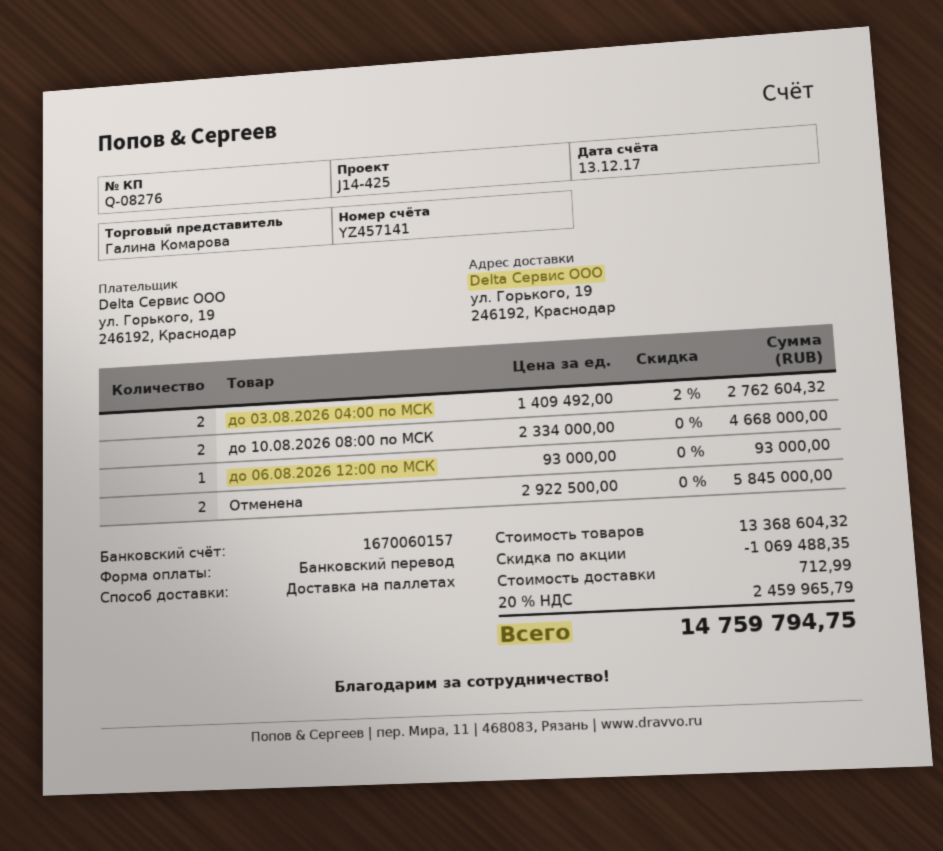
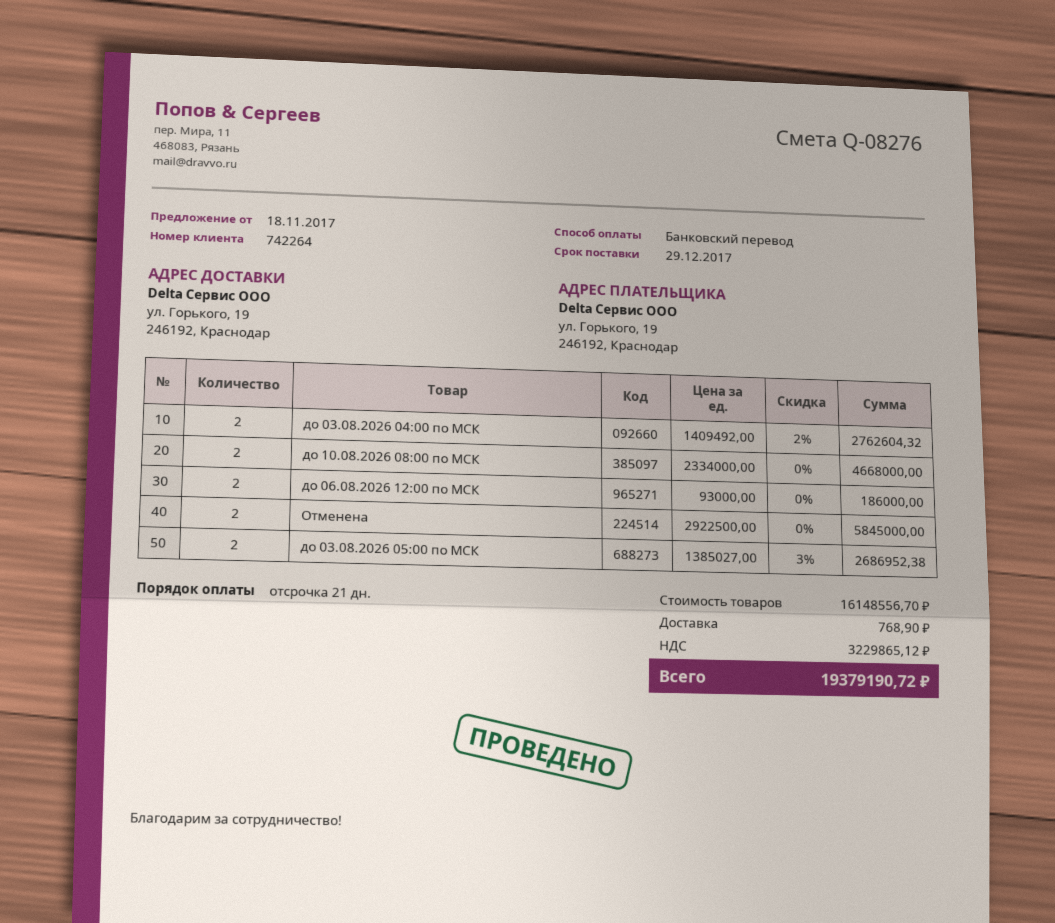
до 06.08.2026 12:00 по МСК: 1 x 93000.00 = 93000.00 -> 2 x 93000.00 = 186000.00
до 03.08.2026 05:00 по МСК: none -> 2 x 1385027.00 - 3% = 2686952.38
subtotal: 13368604.32 -> 16148556.70
discount: 1069488.35 -> none
shipping: 712.99 -> 768.90
tax: 2459965.79 -> 3229865.12
total: 14759794.75 -> 19379190.72

